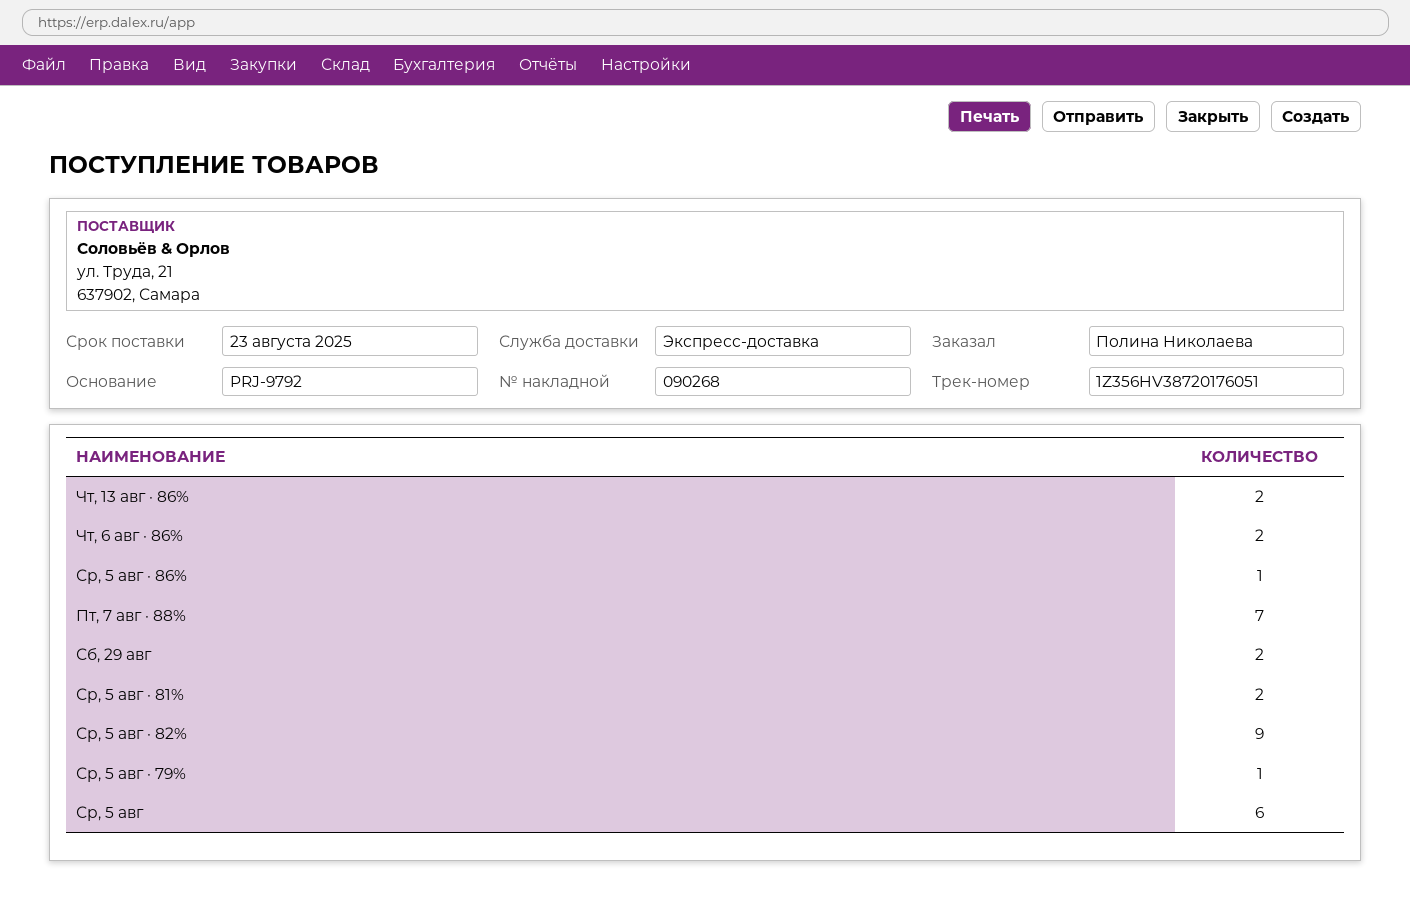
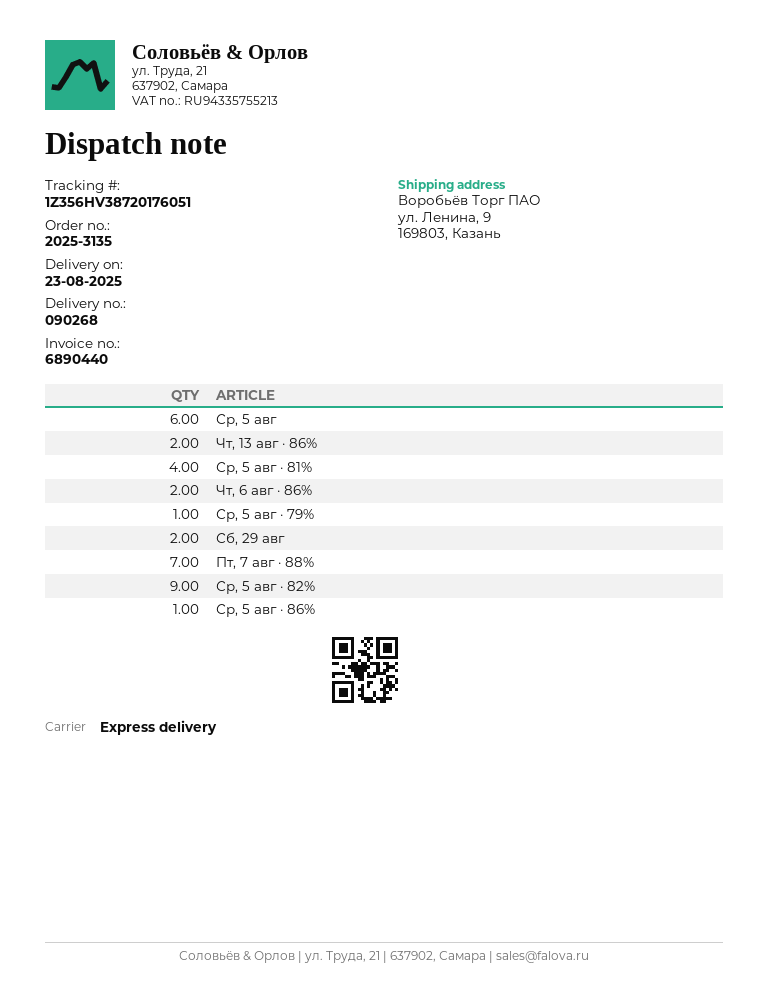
Ср, 5 авг · 81%: 2 -> 4

